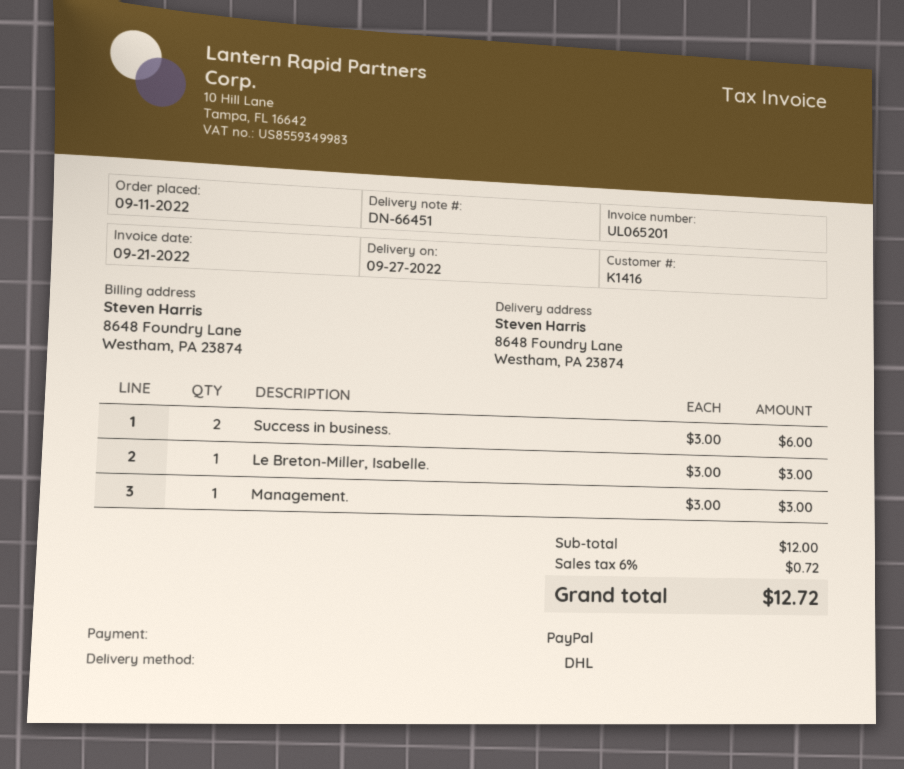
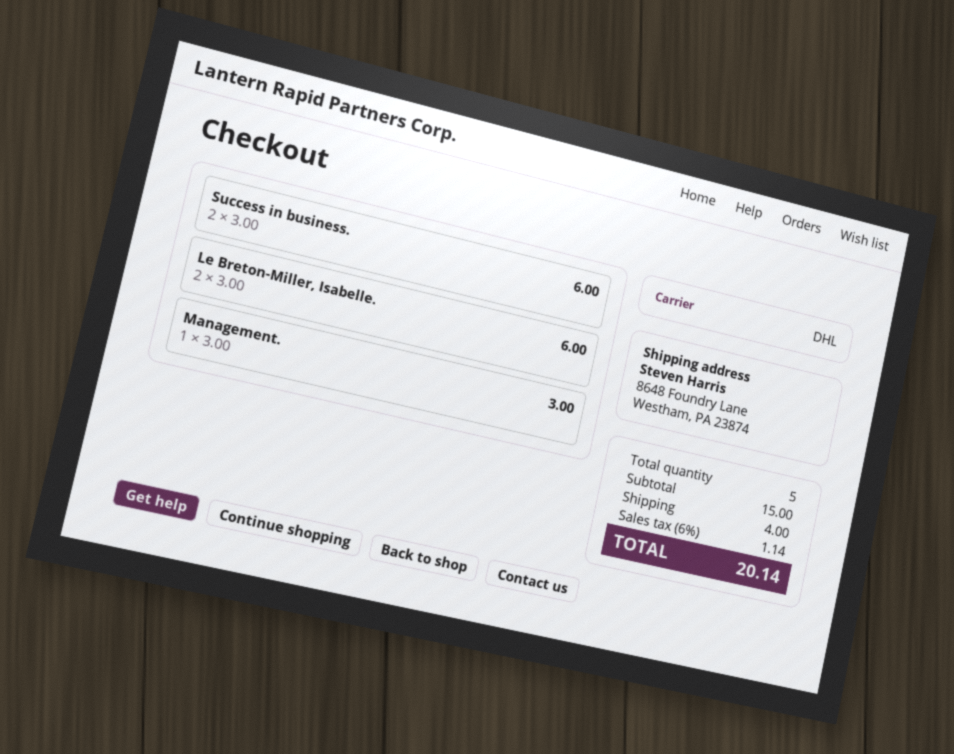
Le Breton-Miller, Isabelle.: 1 x 3.00 = 3.00 -> 2 x 3.00 = 6.00
subtotal: 12.00 -> 15.00
shipping: none -> 4.00
tax: 6% = 0.72 -> 6% = 1.14
total: 12.72 -> 20.14

